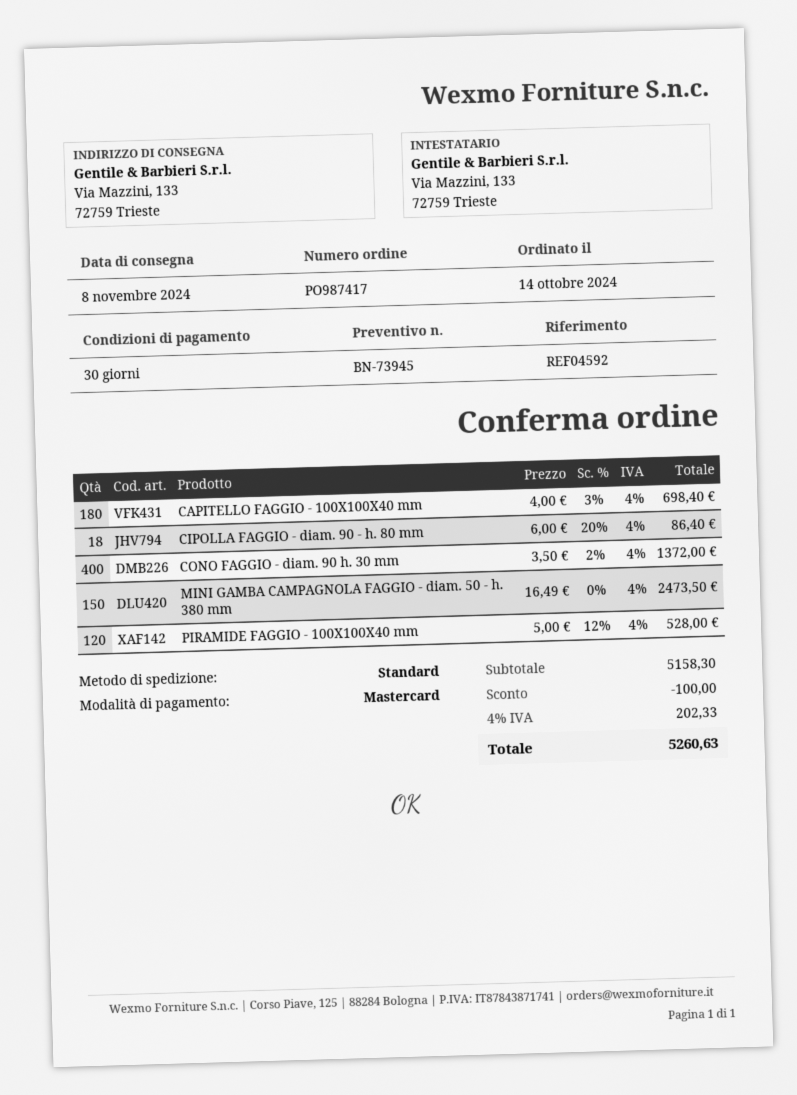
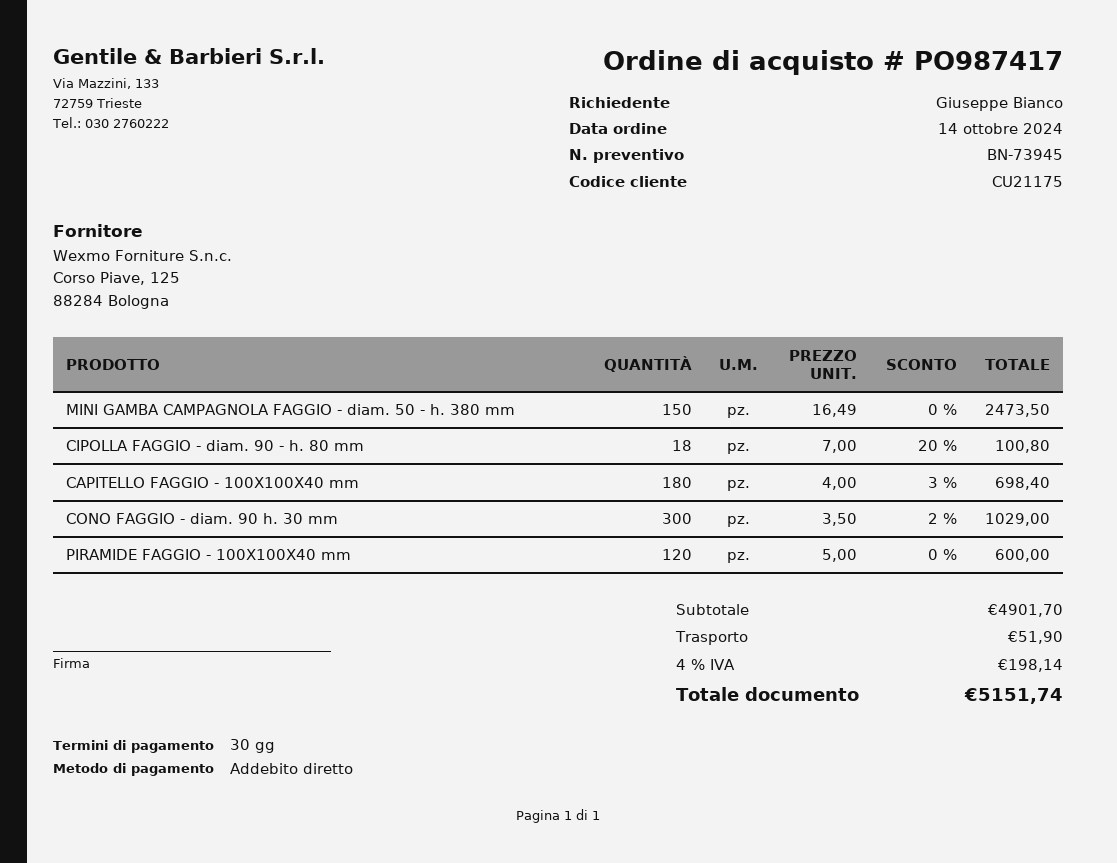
payment method: Mastercard -> direct debit
CIPOLLA FAGGIO - diam. 90 - h. 80 mm: 18 x 6.00 - 20% = 86.40 -> 18 x 7.00 - 20% = 100.80
CONO FAGGIO - diam. 90 h. 30 mm: 400 x 3.50 - 2% = 1372.00 -> 300 x 3.50 - 2% = 1029.00
PIRAMIDE FAGGIO - 100X100X40 mm: 120 x 5.00 - 12% = 528.00 -> 120 x 5.00 = 600.00
subtotal: 5158.30 -> 4901.70
discount: 100.00 -> none
shipping: none -> 51.90
tax: 4% = 202.33 -> 4% = 198.14
total: 5260.63 -> 5151.74

